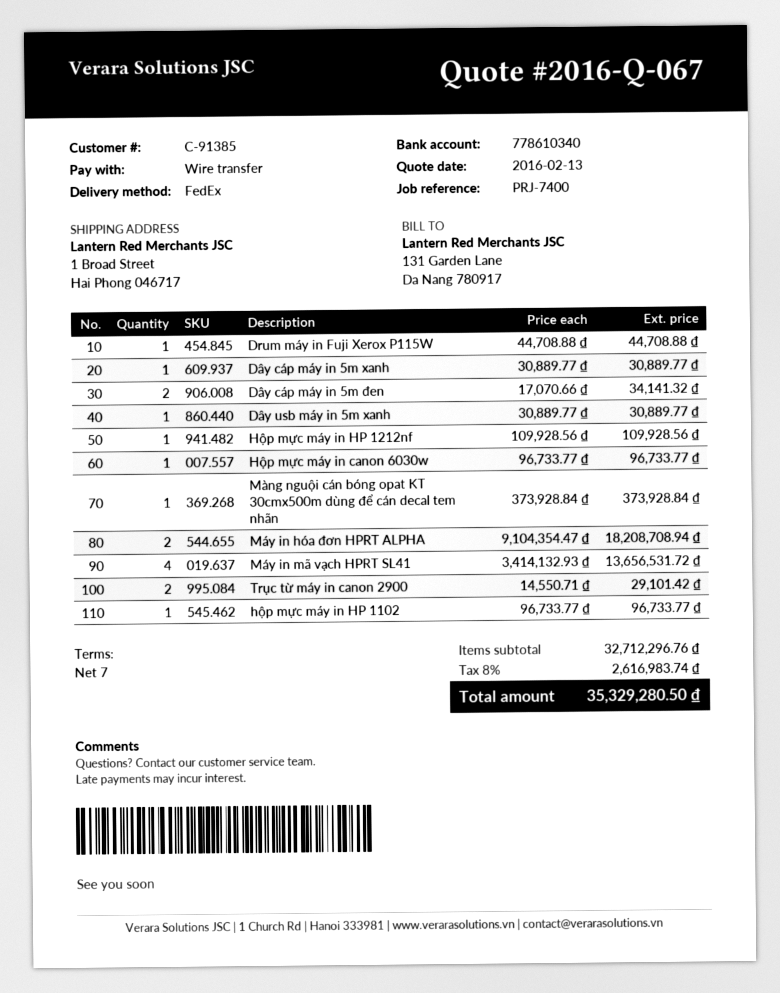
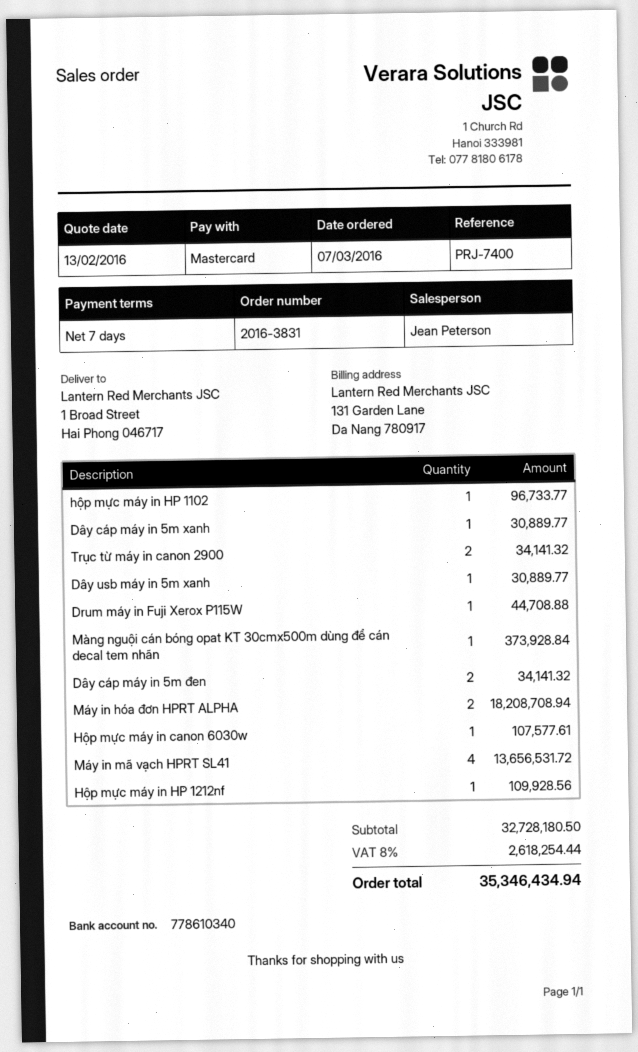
payment method: bank transfer -> Mastercard
Hộp mực máy in canon 6030w: 1 for 96733.77 -> 1 for 107577.61
Trục từ máy in canon 2900: 2 for 29101.42 -> 2 for 34141.32
subtotal: 32712296.76 -> 32728180.50
tax: 8% = 2616983.74 -> 8% = 2618254.44
total: 35329280.50 -> 35346434.94

